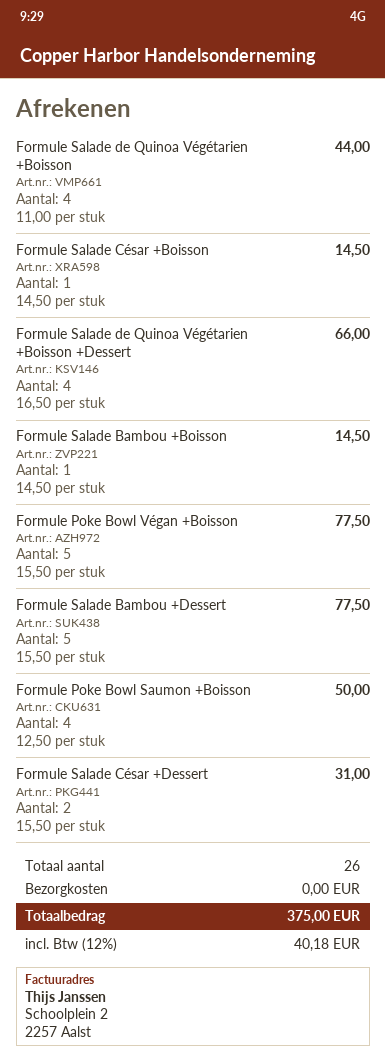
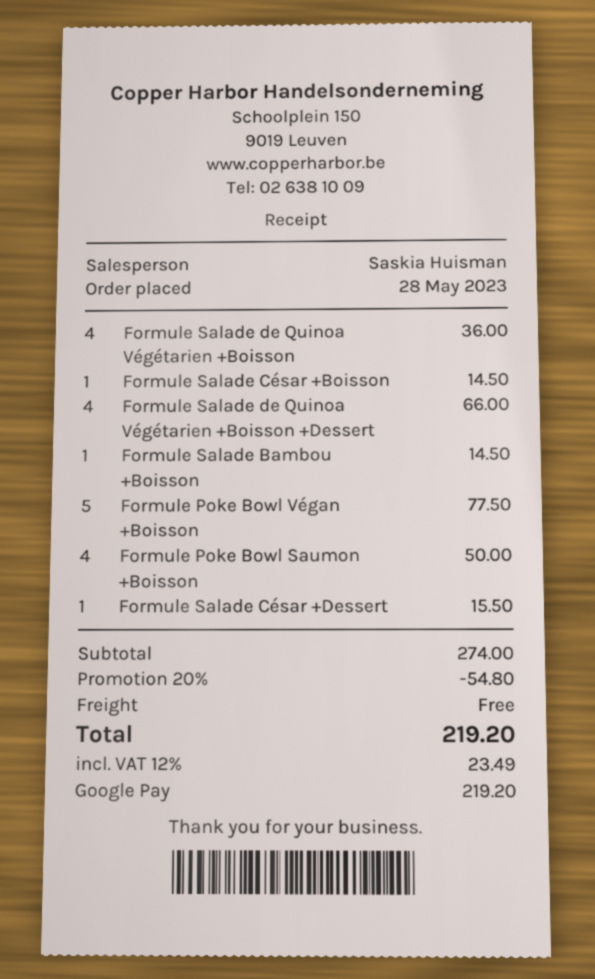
Formule Salade de Quinoa Végétarien +Boisson: 4 for 44.00 -> 4 for 36.00
Formule Salade Bambou +Dessert: 5 for 77.50 -> none
Formule Salade César +Dessert: 2 for 31.00 -> 1 for 15.50
discount: none -> 20% = 54.80
tax: 12% = 40.18 -> 12% = 23.49
total: 375.00 -> 219.20

